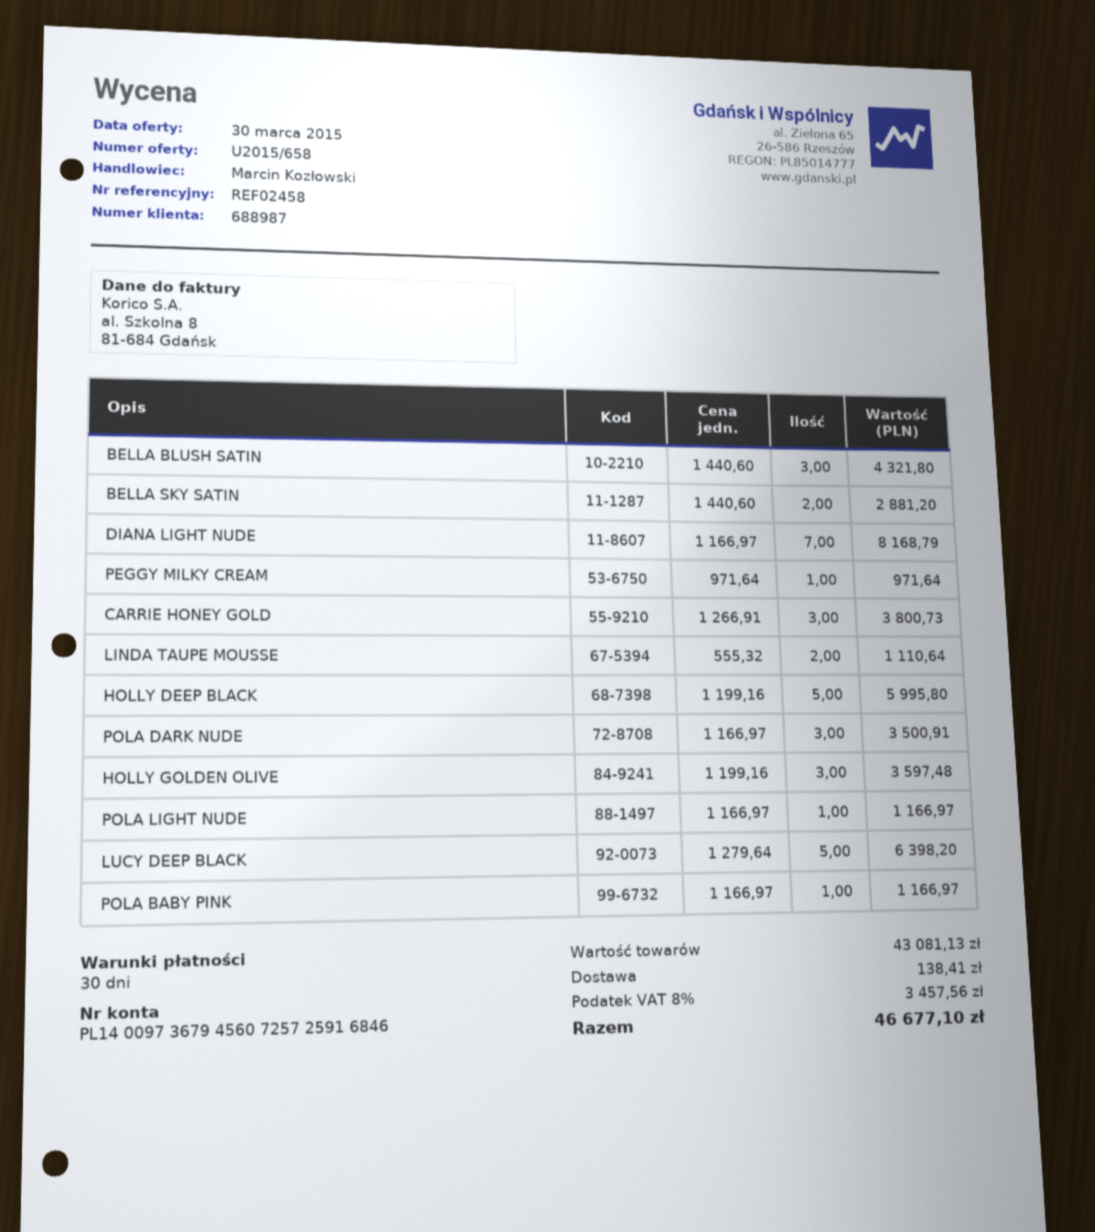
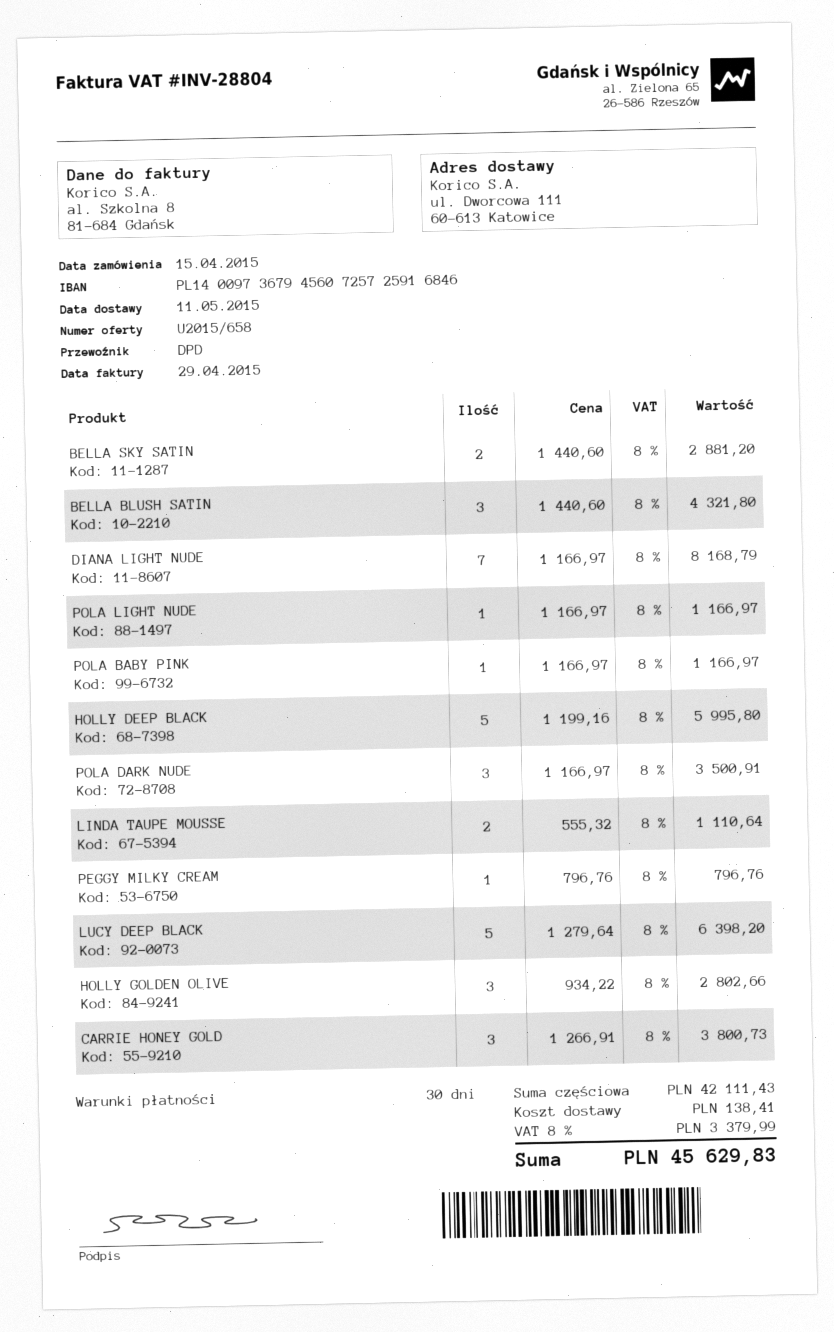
PEGGY MILKY CREAM: 1 x 971.64 = 971.64 -> 1 x 796.76 = 796.76
HOLLY GOLDEN OLIVE: 3 x 1199.16 = 3597.48 -> 3 x 934.22 = 2802.66
subtotal: 43081.13 -> 42111.43
tax: 8% = 3457.56 -> 8% = 3379.99
total: 46677.10 -> 45629.83

